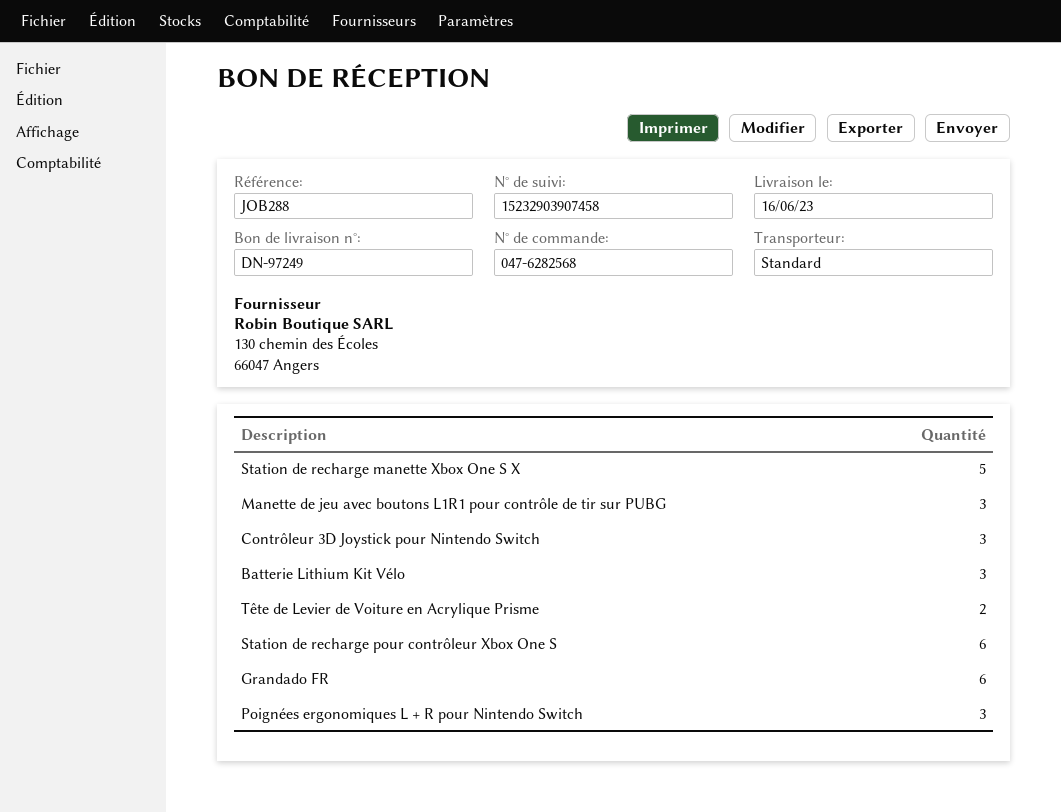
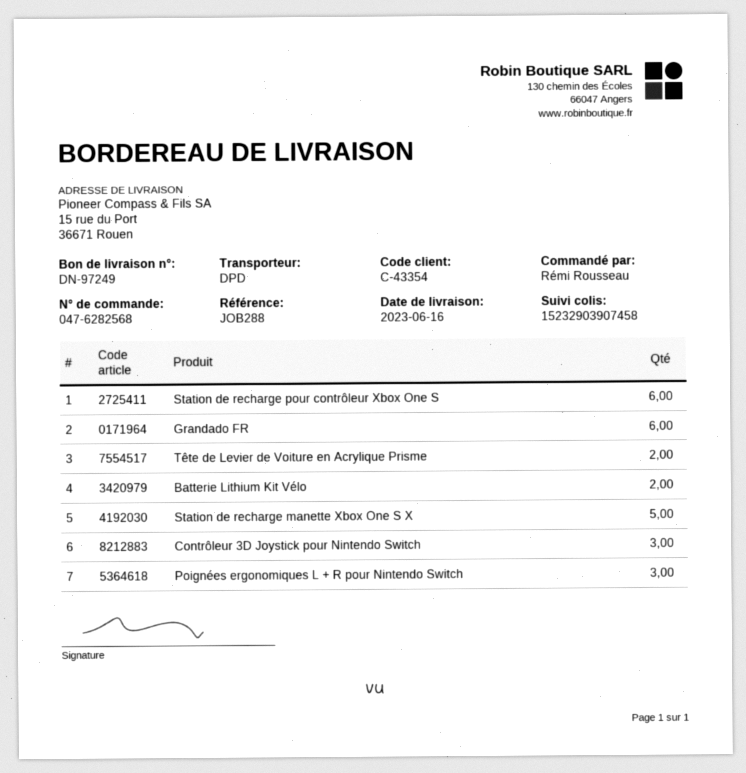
shipping method: standard -> DPD
Manette de jeu avec boutons L1R1 pour contrôle de tir sur PUBG: 3 -> none
Batterie Lithium Kit Vélo: 3 -> 2

